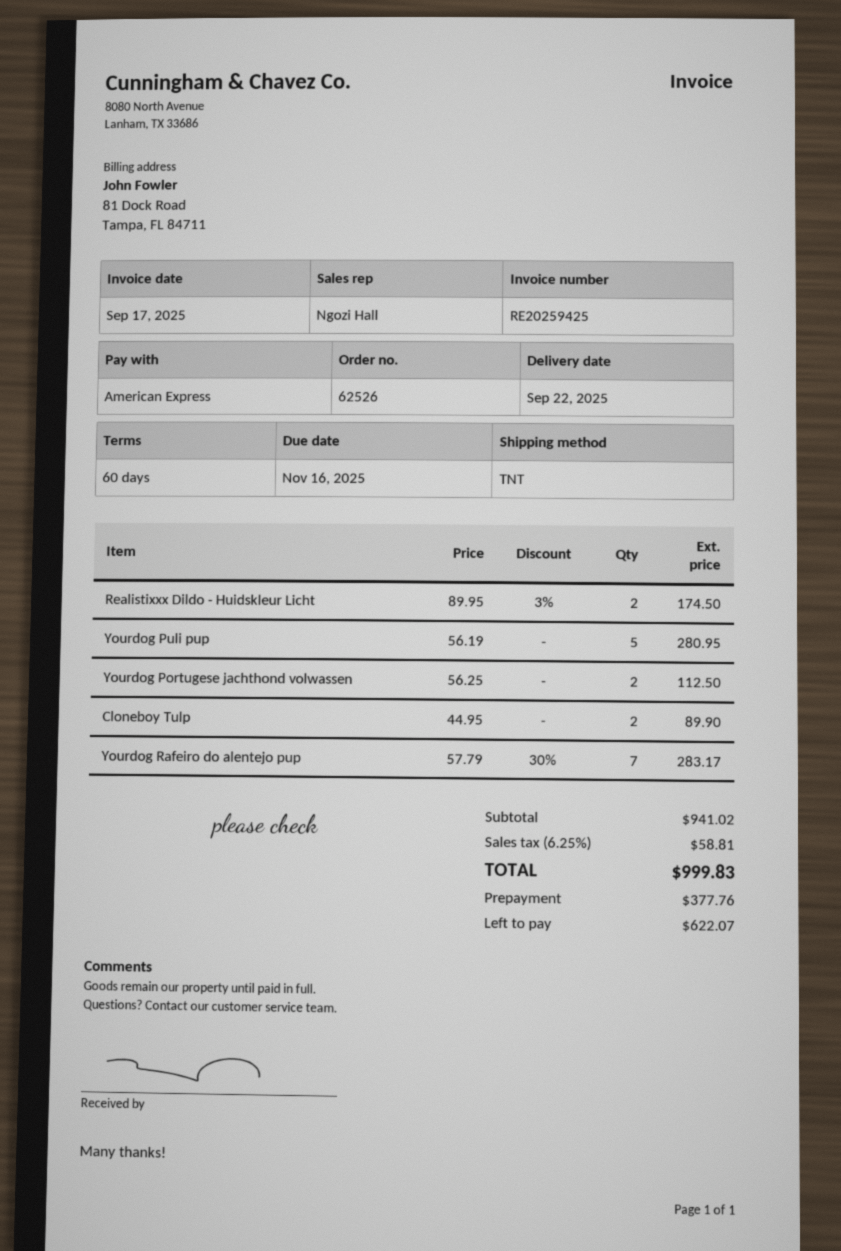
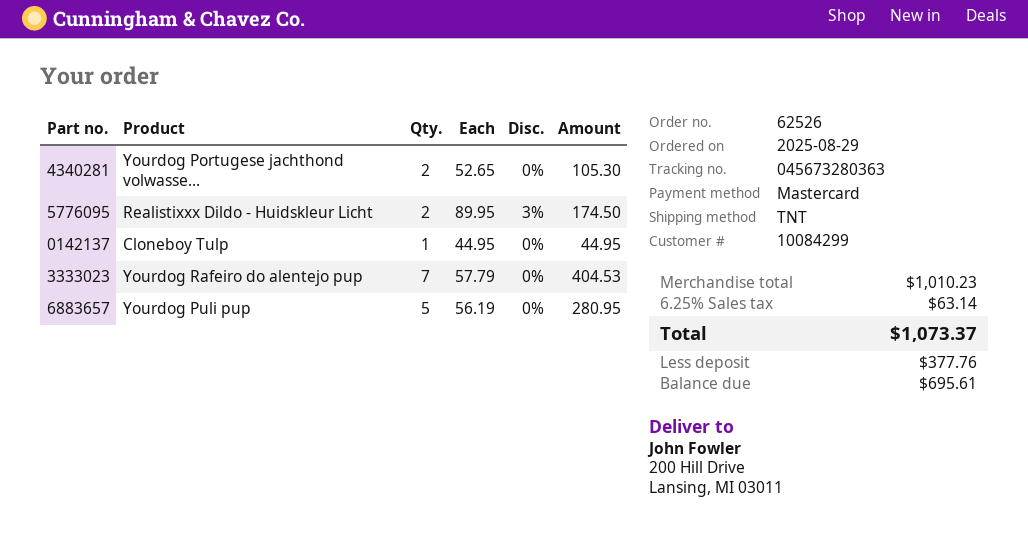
payment method: American Express -> Mastercard
Yourdog Portugese jachthond volwassen: 2 x 56.25 = 112.50 -> 2 x 52.65 = 105.30
Cloneboy Tulp: 2 x 44.95 = 89.90 -> 1 x 44.95 = 44.95
Yourdog Rafeiro do alentejo pup: 7 x 57.79 - 30% = 283.17 -> 7 x 57.79 = 404.53
subtotal: 941.02 -> 1010.23
tax: 6.25% = 58.81 -> 6.25% = 63.14
total: 999.83 -> 1073.37
balance: 622.07 -> 695.61

